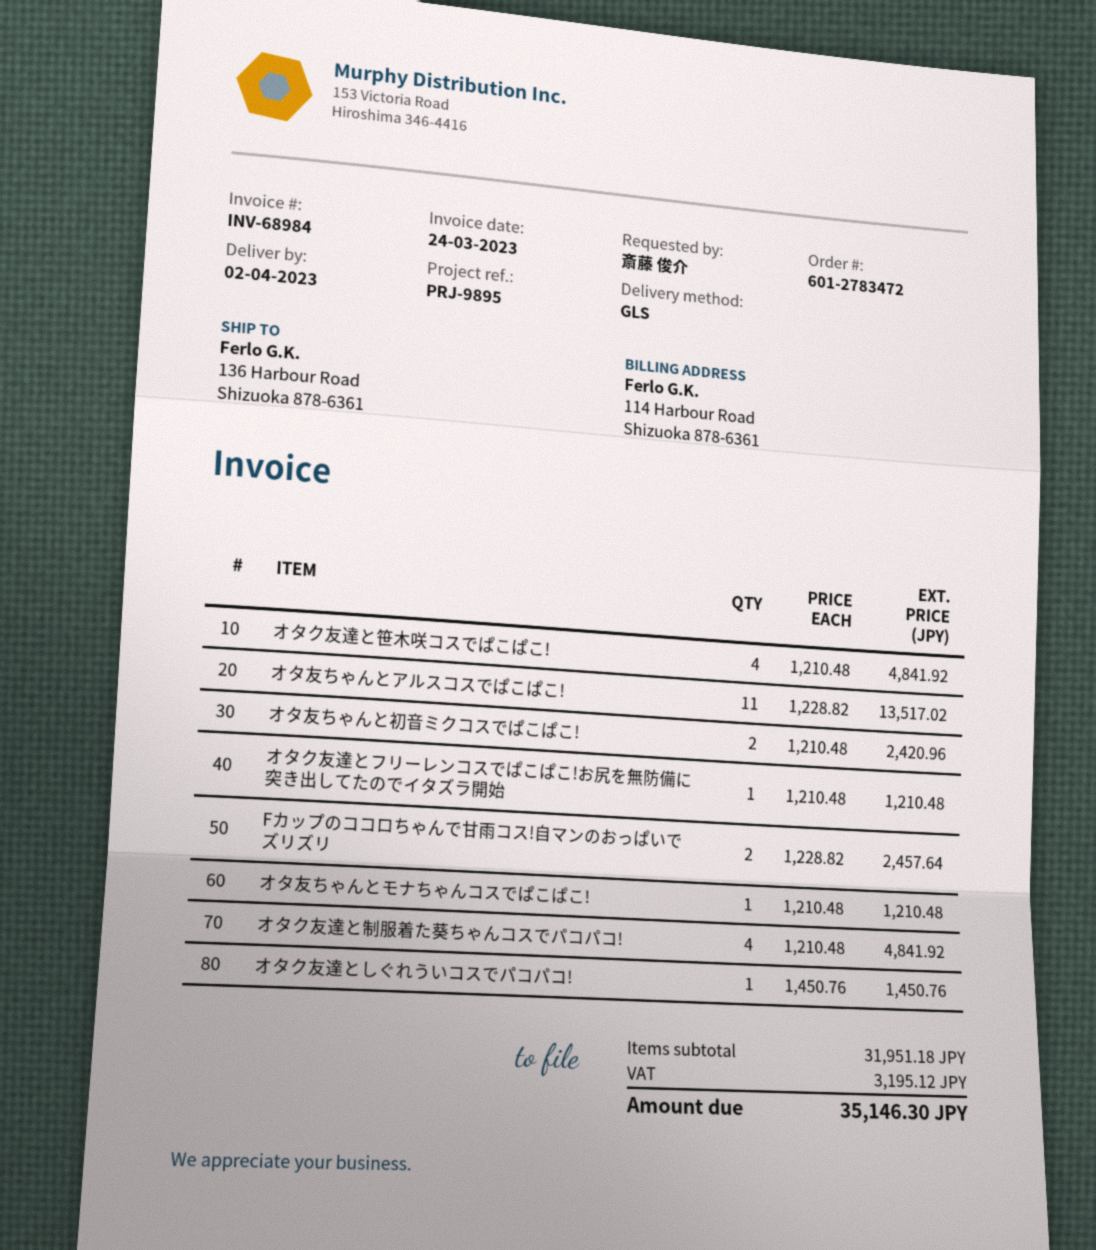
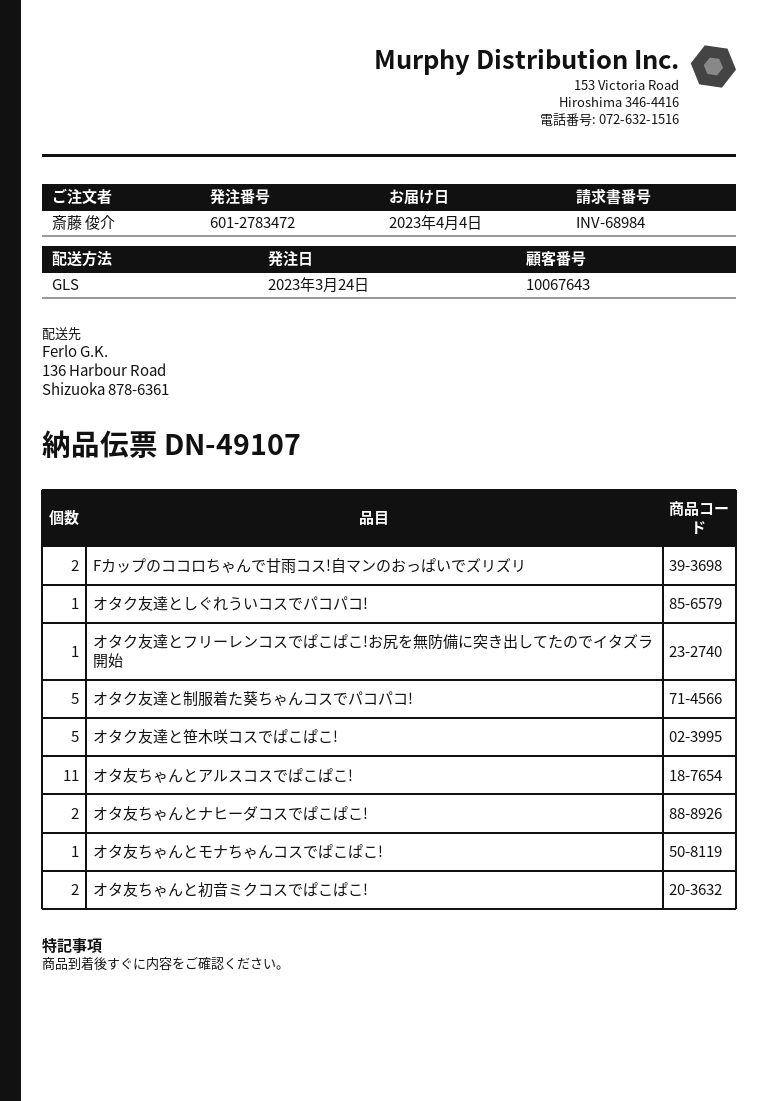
delivery date: 2023-04-02 -> 2023-04-04
オタク友達と笹木咲コスでぱこぱこ!: 4 -> 5
オタク友達と制服着た葵ちゃんコスでパコパコ!: 4 -> 5
オタ友ちゃんとナヒーダコスでぱこぱこ!: none -> 2

